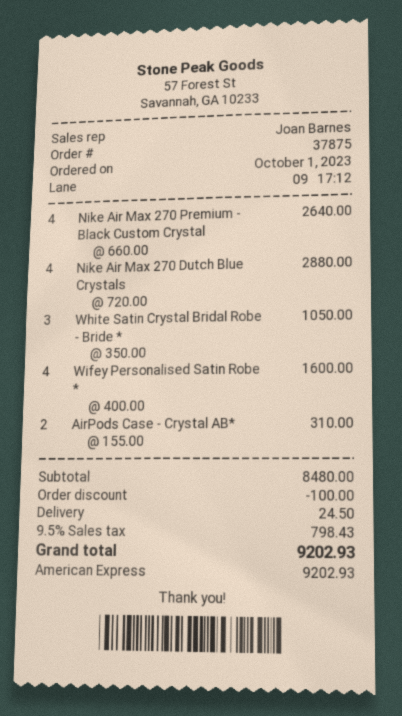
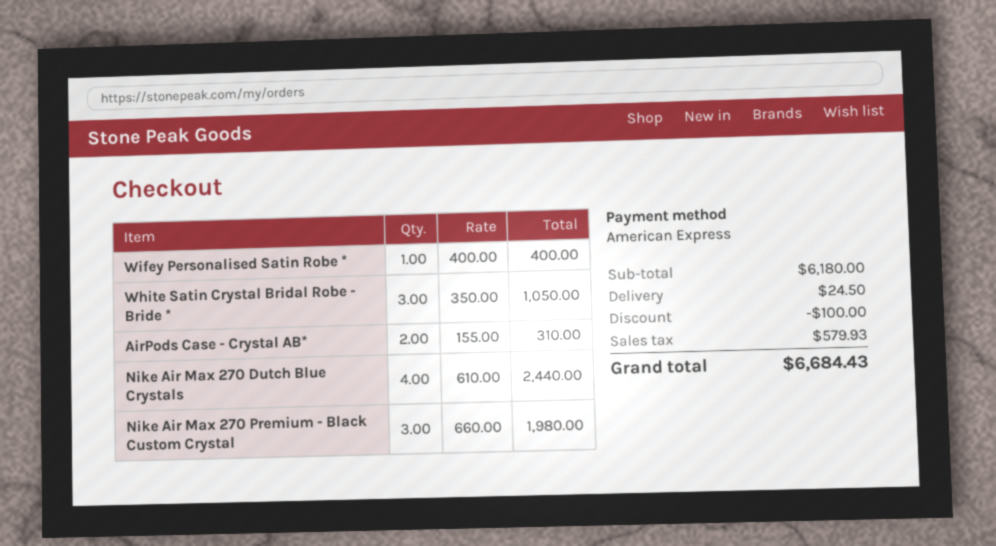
Nike Air Max 270 Premium - Black Custom Crystal: 4 x 660.00 = 2640.00 -> 3 x 660.00 = 1980.00
Nike Air Max 270 Dutch Blue Crystals: 4 x 720.00 = 2880.00 -> 4 x 610.00 = 2440.00
Wifey Personalised Satin Robe *: 4 x 400.00 = 1600.00 -> 1 x 400.00 = 400.00
subtotal: 8480.00 -> 6180.00
tax: 798.43 -> 579.93
total: 9202.93 -> 6684.43

